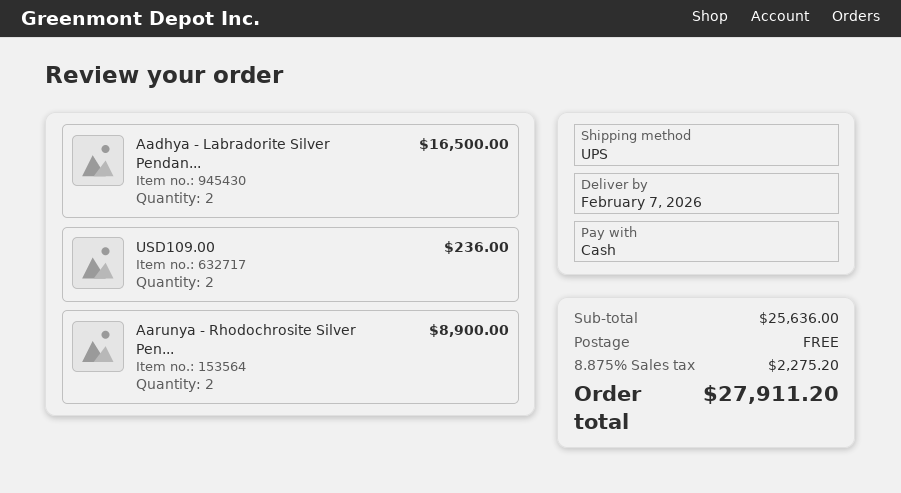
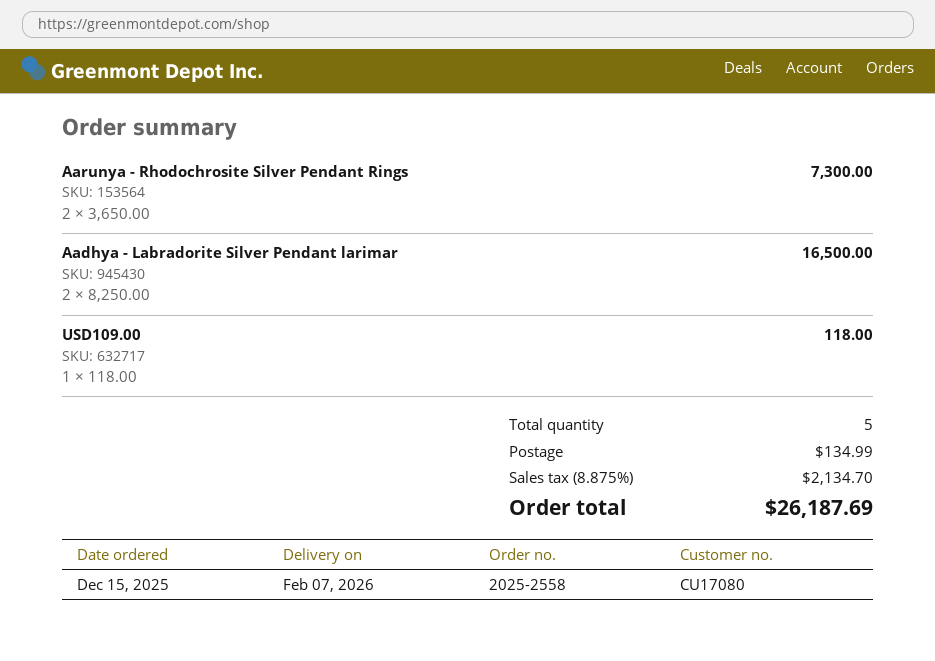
USD109.00: 2 for 236.00 -> 1 for 118.00
Aarunya - Rhodochrosite Silver Pen...: 2 for 8900.00 -> 2 for 7300.00
shipping: 0.00 -> 134.99
tax: 8.875% = 2275.20 -> 8.875% = 2134.70
total: 27911.20 -> 26187.69

